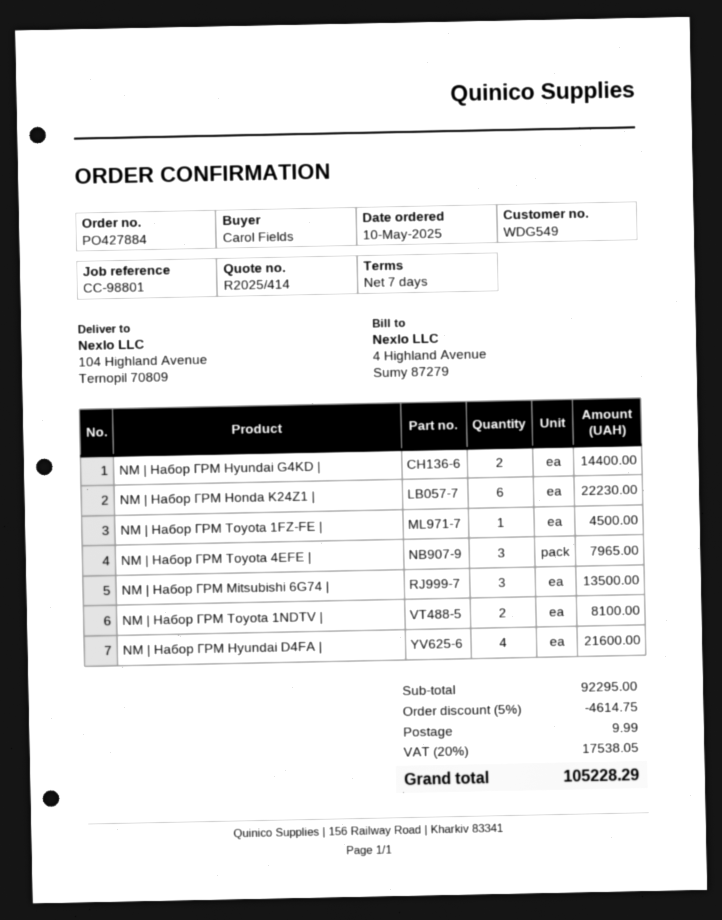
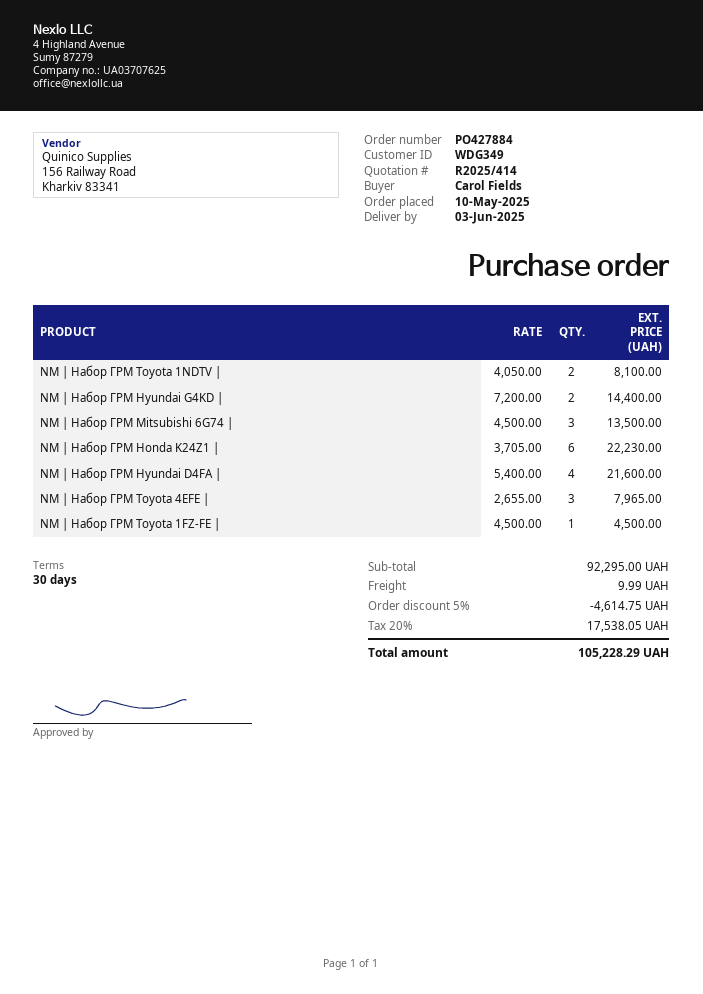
payment terms: 7 days -> 30 days
customer number: WDG549 -> WDG349

